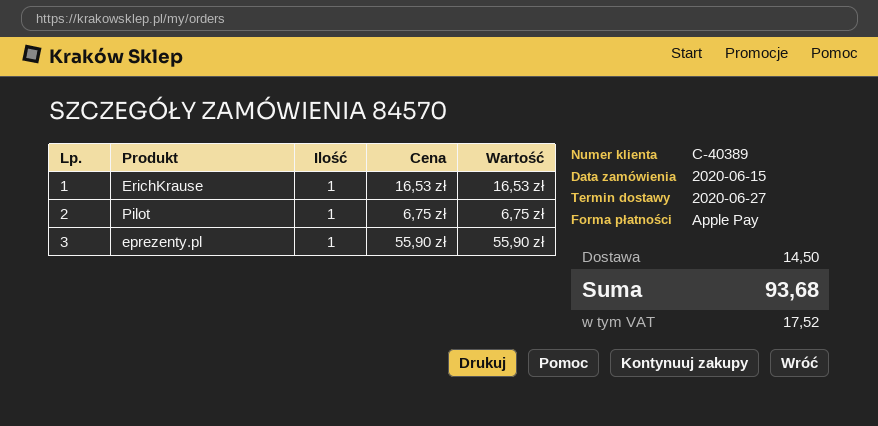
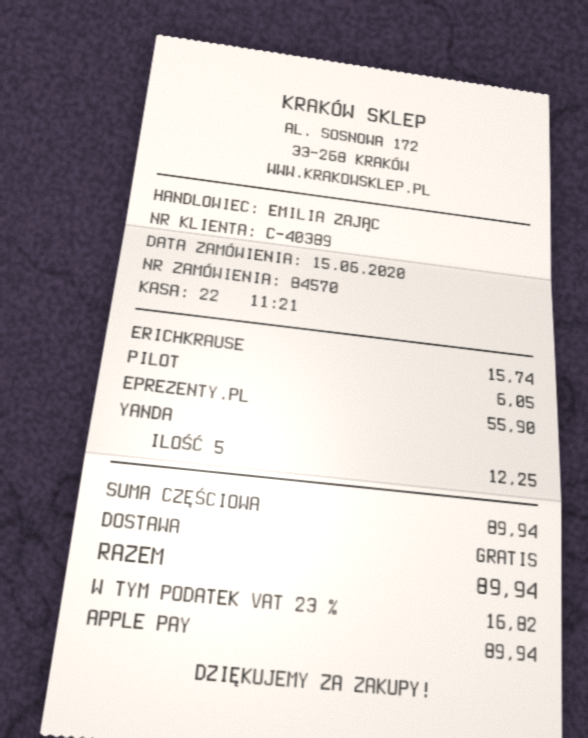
ErichKrause: 1 for 16.53 -> 1 for 15.74
Pilot: 1 for 6.75 -> 1 for 6.05
YANDA: none -> 5 for 12.25
shipping: 14.50 -> 0.00
tax: 17.52 -> 16.82
total: 93.68 -> 89.94

